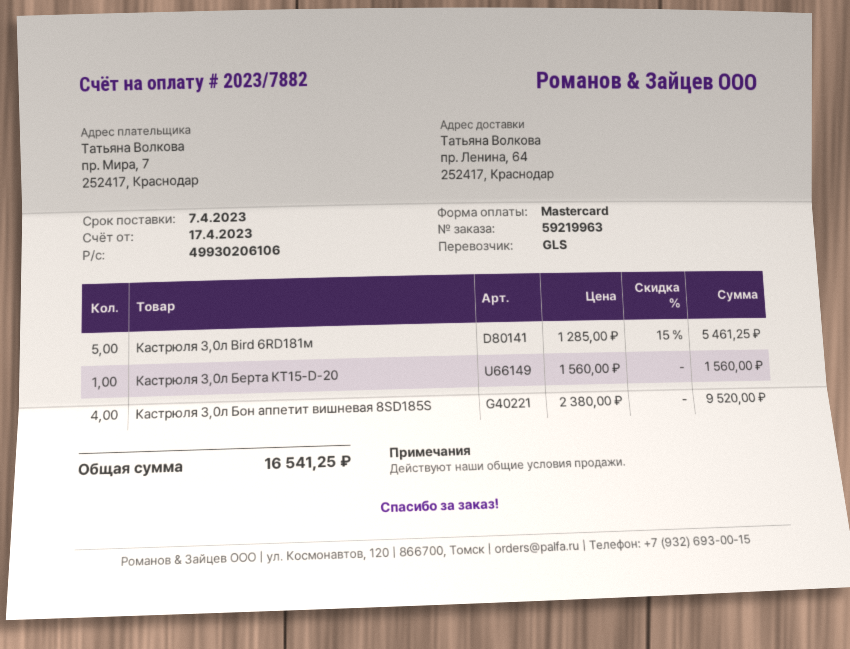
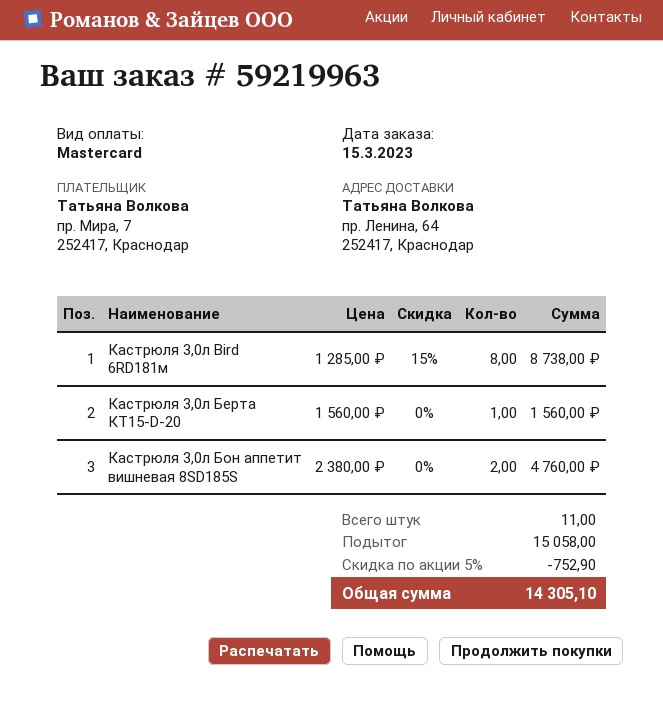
Кастрюля 3,0л Bird 6RD181м: 5 x 1285.00 - 15% = 5461.25 -> 8 x 1285.00 - 15% = 8738.00
Кастрюля 3,0л Бон аппетит вишневая 8SD185S: 4 x 2380.00 = 9520.00 -> 2 x 2380.00 = 4760.00
discount: none -> 5% = 752.90
total: 16541.25 -> 14305.10

